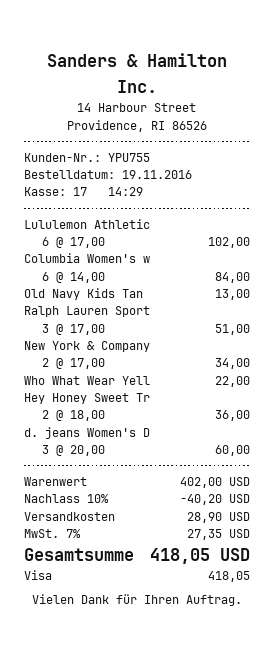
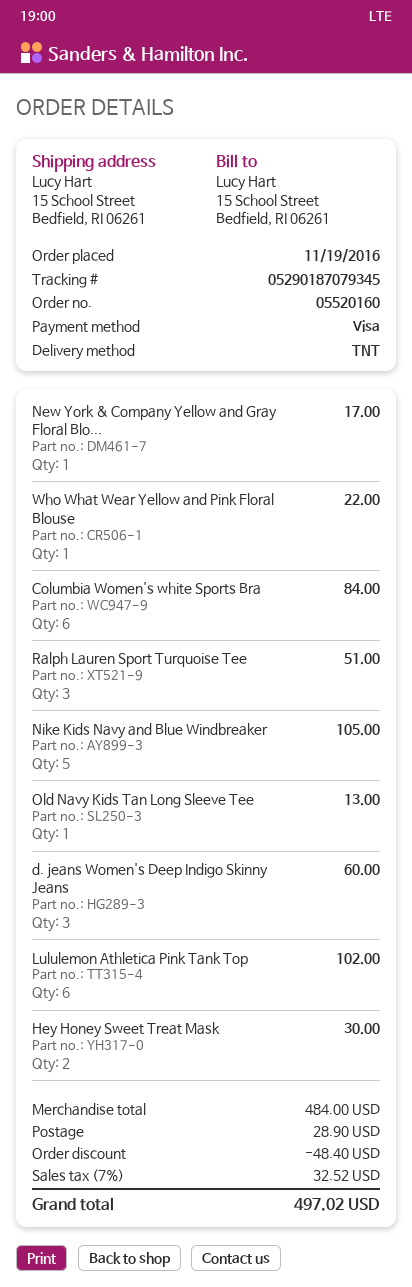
New York & Company: 2 for 34.00 -> 1 for 17.00
Hey Honey Sweet Tr: 2 for 36.00 -> 2 for 30.00
Nike Kids Navy and Blue Windbreaker: none -> 5 for 105.00
subtotal: 402.00 -> 484.00
discount: 40.20 -> 48.40
tax: 7% = 27.35 -> 7% = 32.52
total: 418.05 -> 497.02

